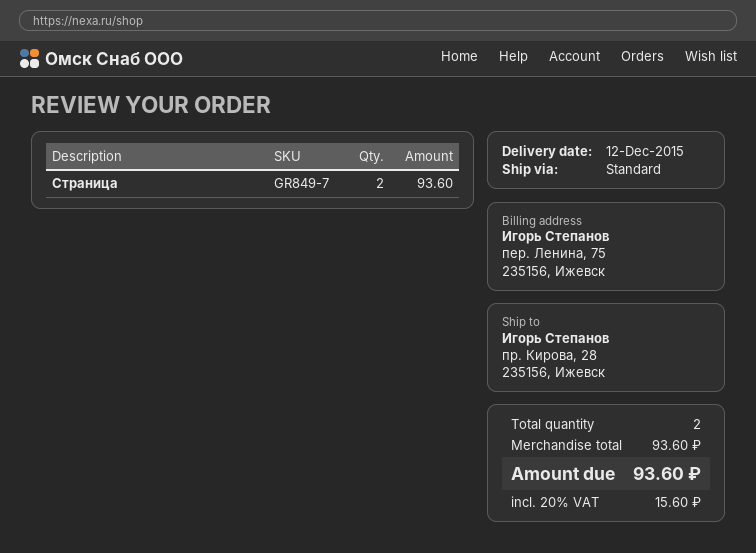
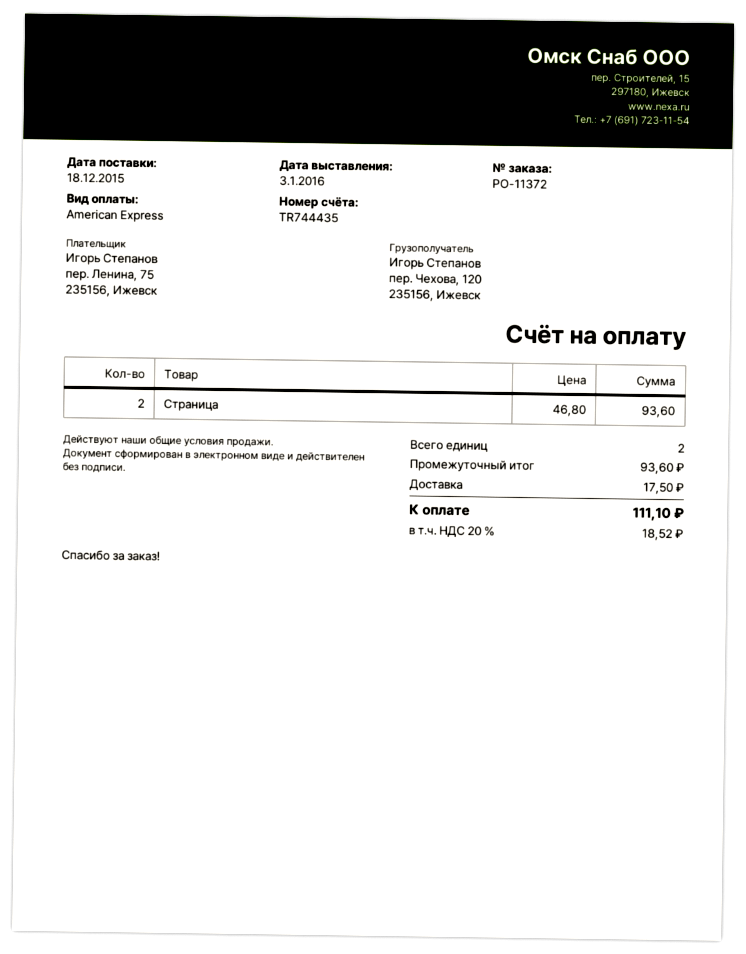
delivery date: 2015-12-12 -> 2015-12-18
ship to: пр. Кирова, 28, 235156, Ижевск -> пер. Чехова, 120, 235156, Ижевск
shipping: none -> 17.50
tax: 20% = 15.60 -> 20% = 18.52
total: 93.60 -> 111.10

